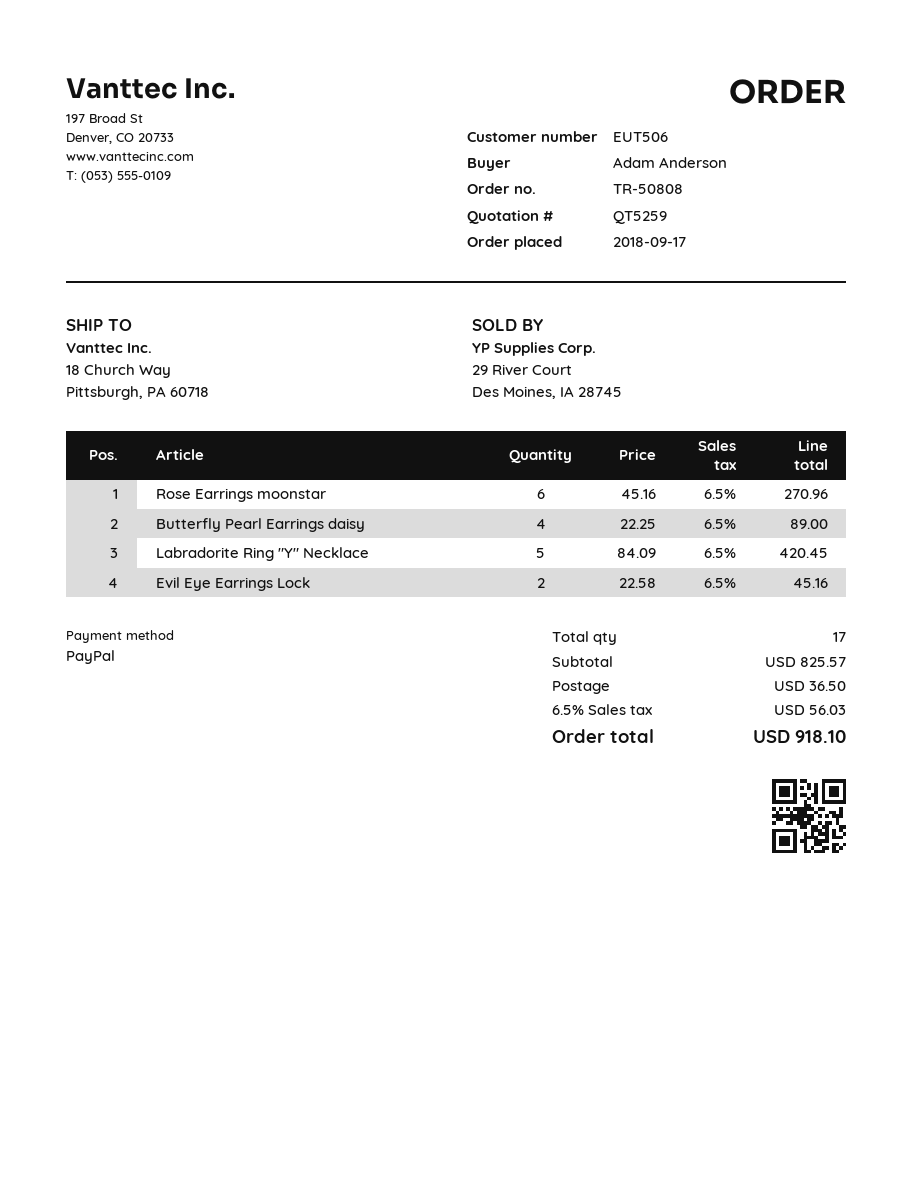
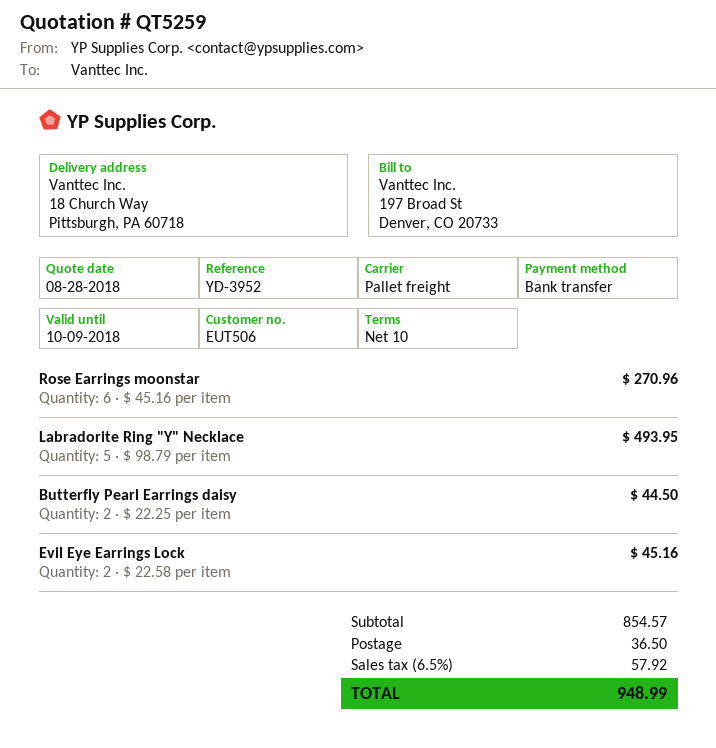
payment method: PayPal -> bank transfer
Butterfly Pearl Earrings daisy: 4 x 22.25 = 89.00 -> 2 x 22.25 = 44.50
Labradorite Ring "Y" Necklace: 5 x 84.09 = 420.45 -> 5 x 98.79 = 493.95
subtotal: 825.57 -> 854.57
tax: 6.5% = 56.03 -> 6.5% = 57.92
total: 918.10 -> 948.99

